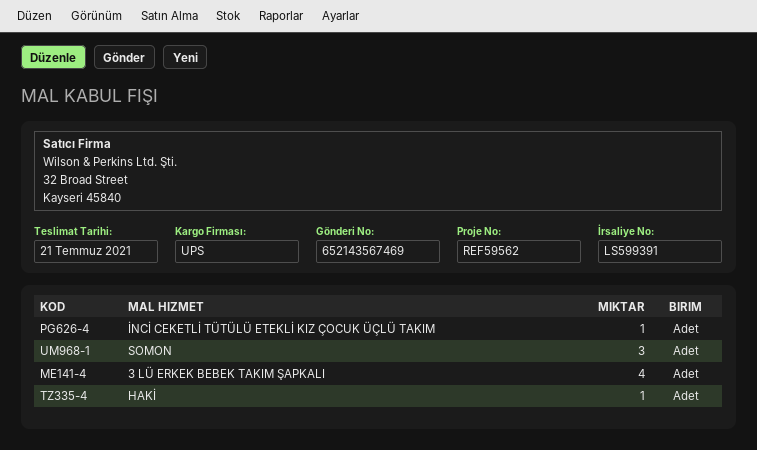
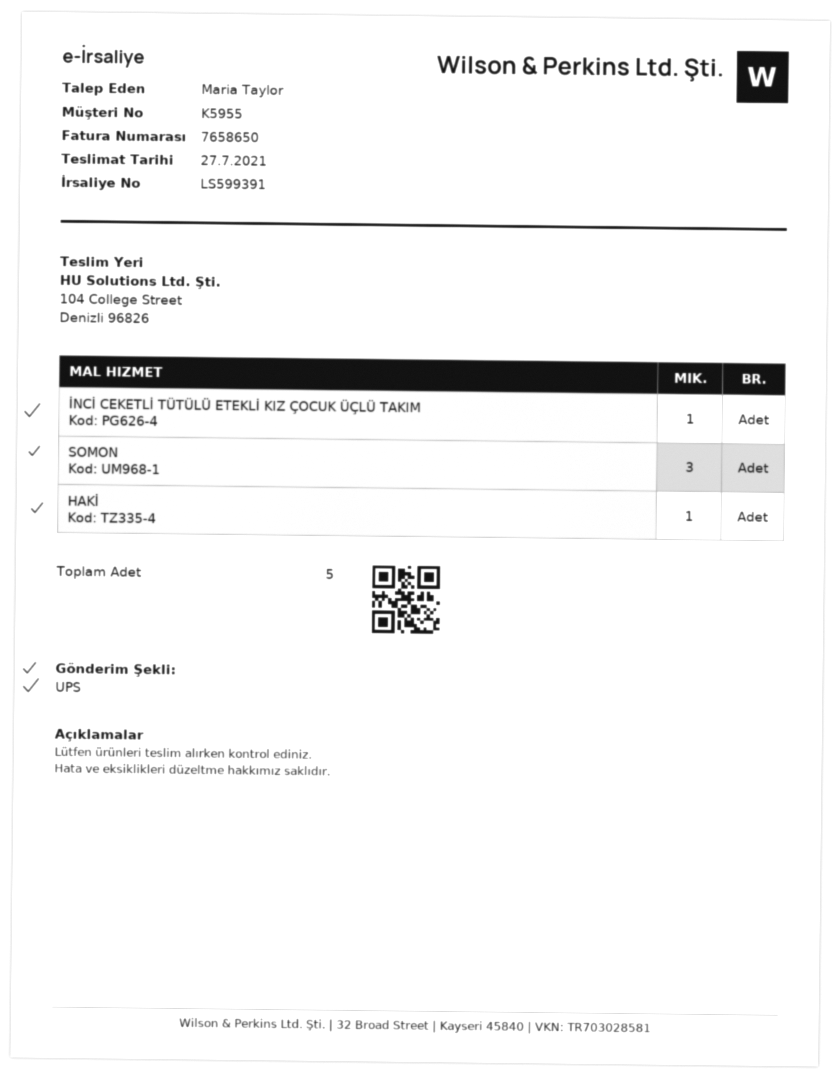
delivery date: 2021-07-21 -> 2021-07-27
3 LÜ ERKEK BEBEK TAKIM ŞAPKALI: 4 -> none

